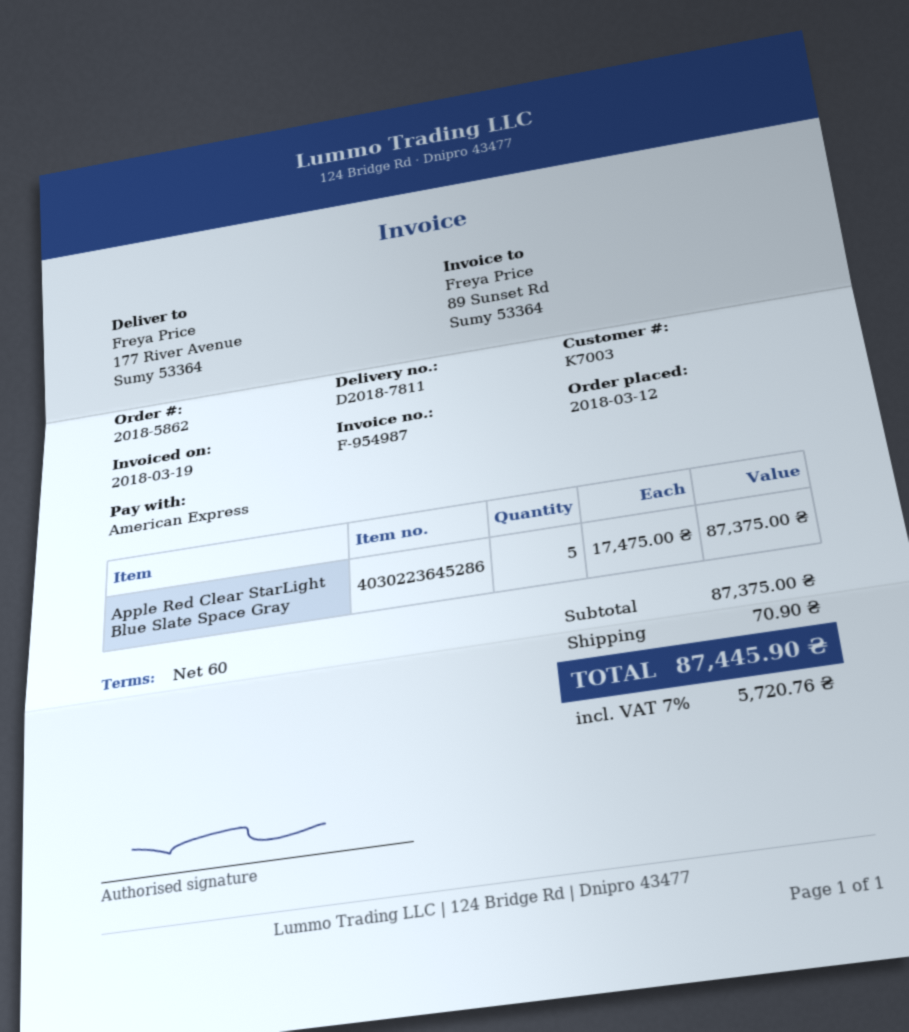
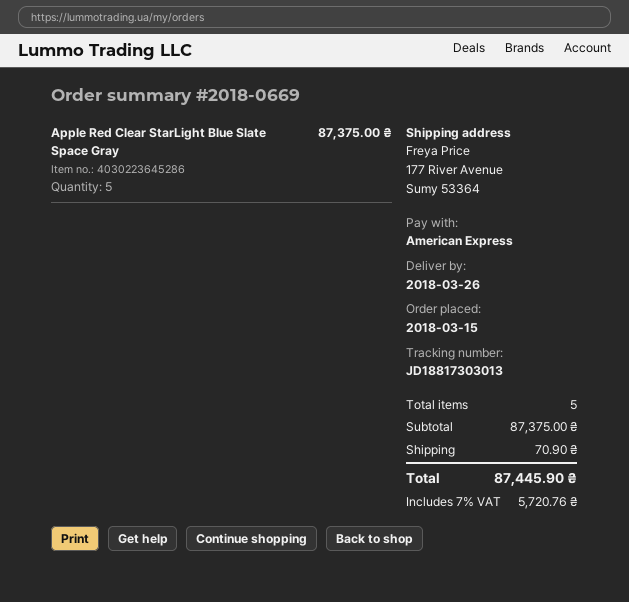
order number: 2018-5862 -> 2018-0669
order date: 2018-03-12 -> 2018-03-15

